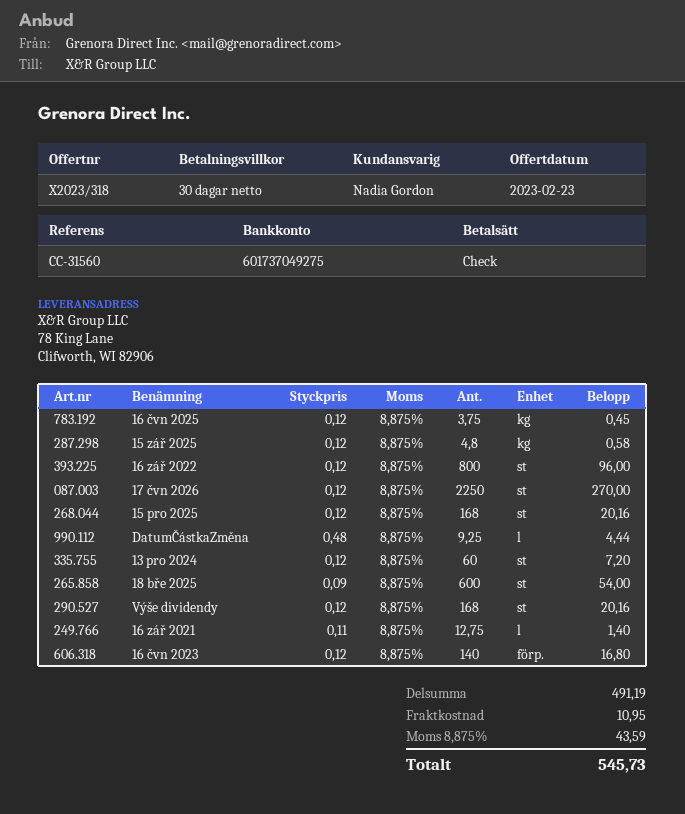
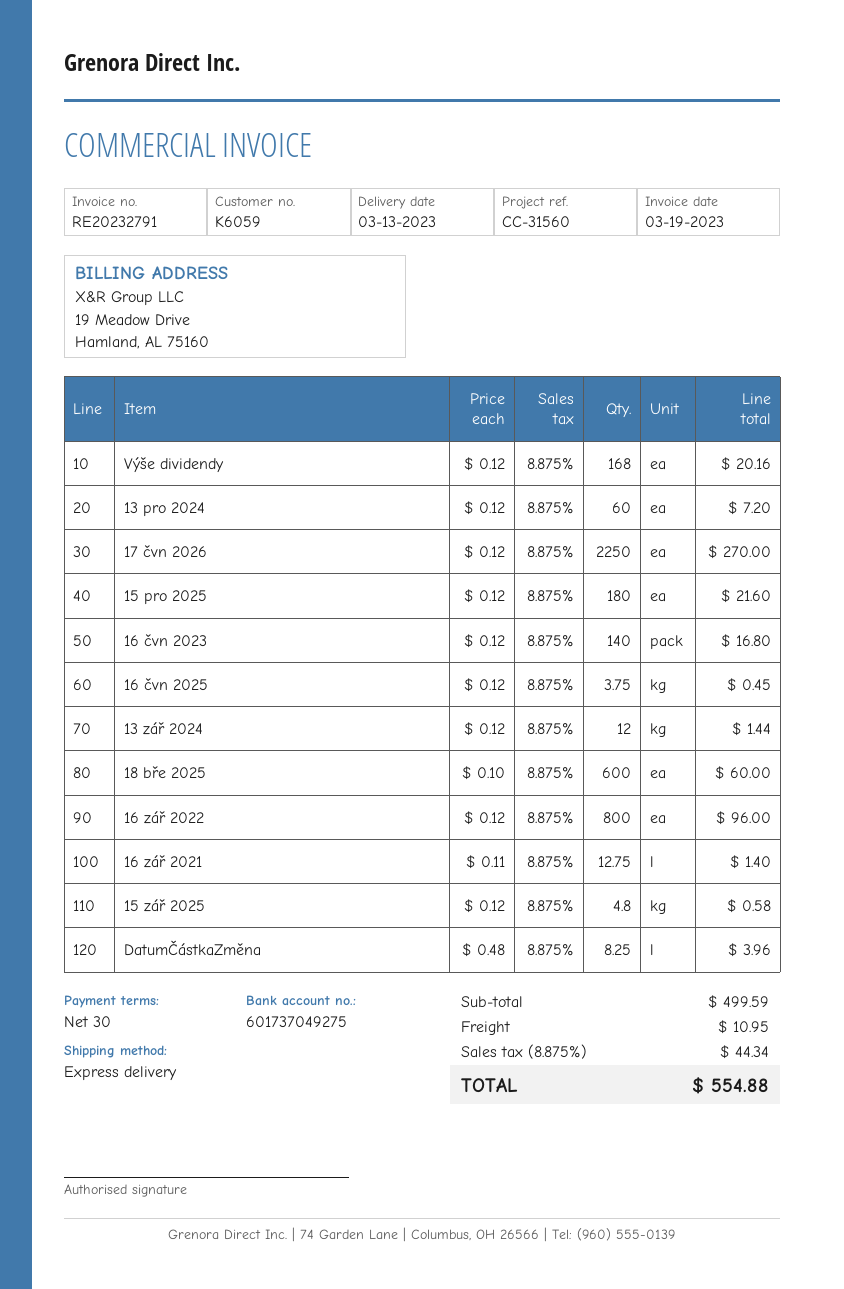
15 pro 2025: 168 x 0.12 = 20.16 -> 180 x 0.12 = 21.60
DatumČástkaZměna: 9.25 x 0.48 = 4.44 -> 8.25 x 0.48 = 3.96
18 bře 2025: 600 x 0.09 = 54.00 -> 600 x 0.10 = 60.00
13 zář 2024: none -> 12 x 0.12 = 1.44
subtotal: 491.19 -> 499.59
tax: 8.875% = 43.59 -> 8.875% = 44.34
total: 545.73 -> 554.88

